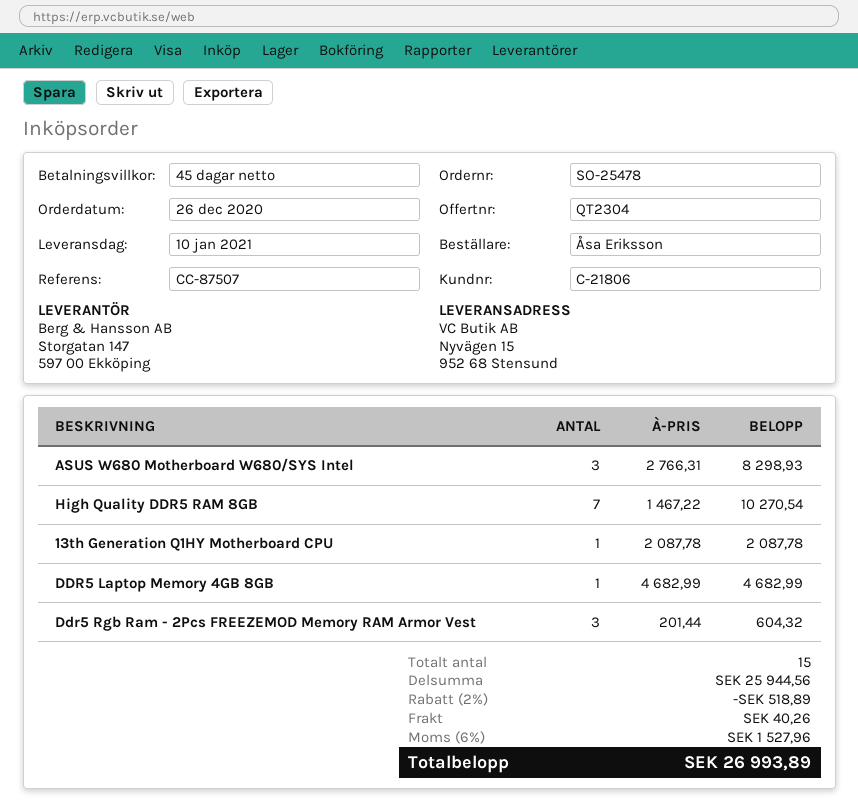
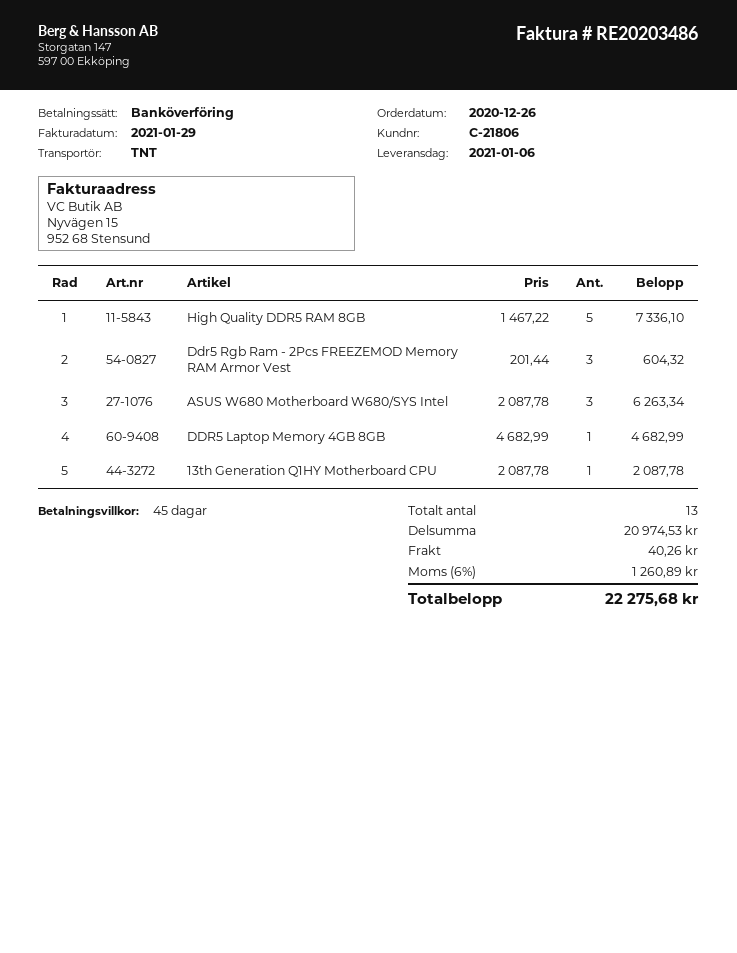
delivery date: 2021-01-10 -> 2021-01-06
ASUS W680 Motherboard W680/SYS Intel: 3 x 2766.31 = 8298.93 -> 3 x 2087.78 = 6263.34
High Quality DDR5 RAM 8GB: 7 x 1467.22 = 10270.54 -> 5 x 1467.22 = 7336.10
total quantity: 15 -> 13
subtotal: 25944.56 -> 20974.53
discount: 2% = 518.89 -> none
tax: 6% = 1527.96 -> 6% = 1260.89
total: 26993.89 -> 22275.68

